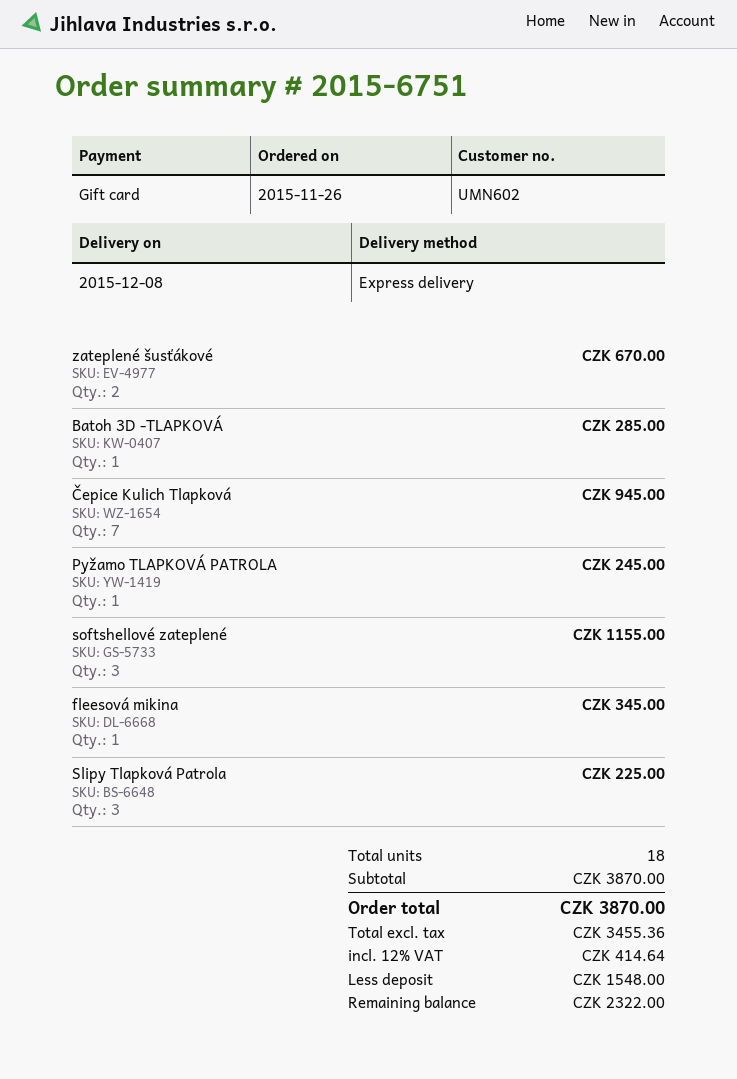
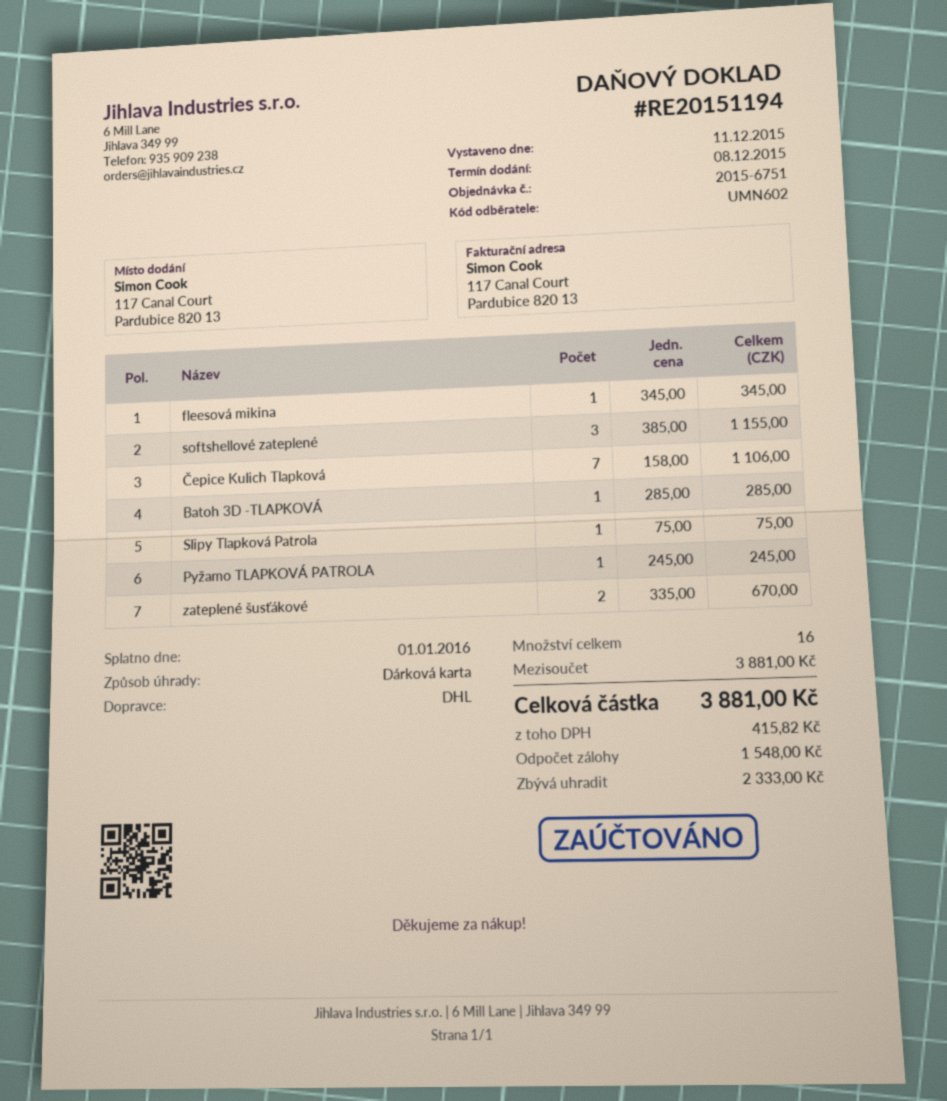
shipping method: express -> DHL
Čepice Kulich Tlapková: 7 for 945.00 -> 7 for 1106.00
Slipy Tlapková Patrola: 3 for 225.00 -> 1 for 75.00
total quantity: 18 -> 16
subtotal: 3870.00 -> 3881.00
tax: 414.64 -> 415.82
total: 3870.00 -> 3881.00
balance: 2322.00 -> 2333.00

